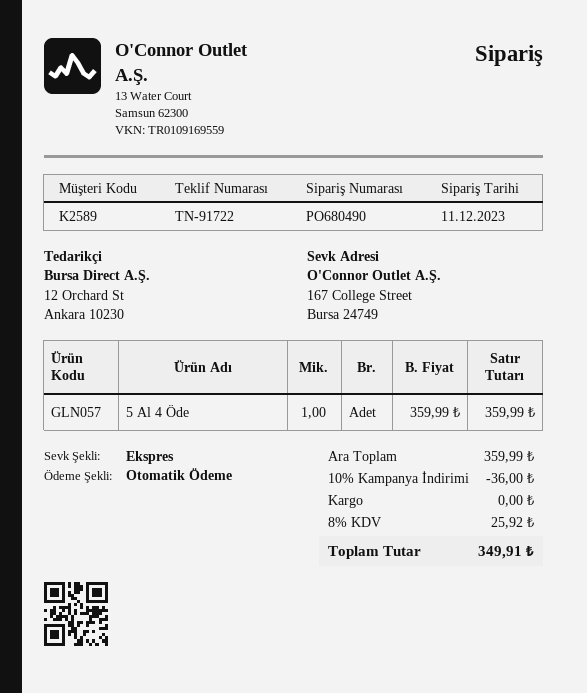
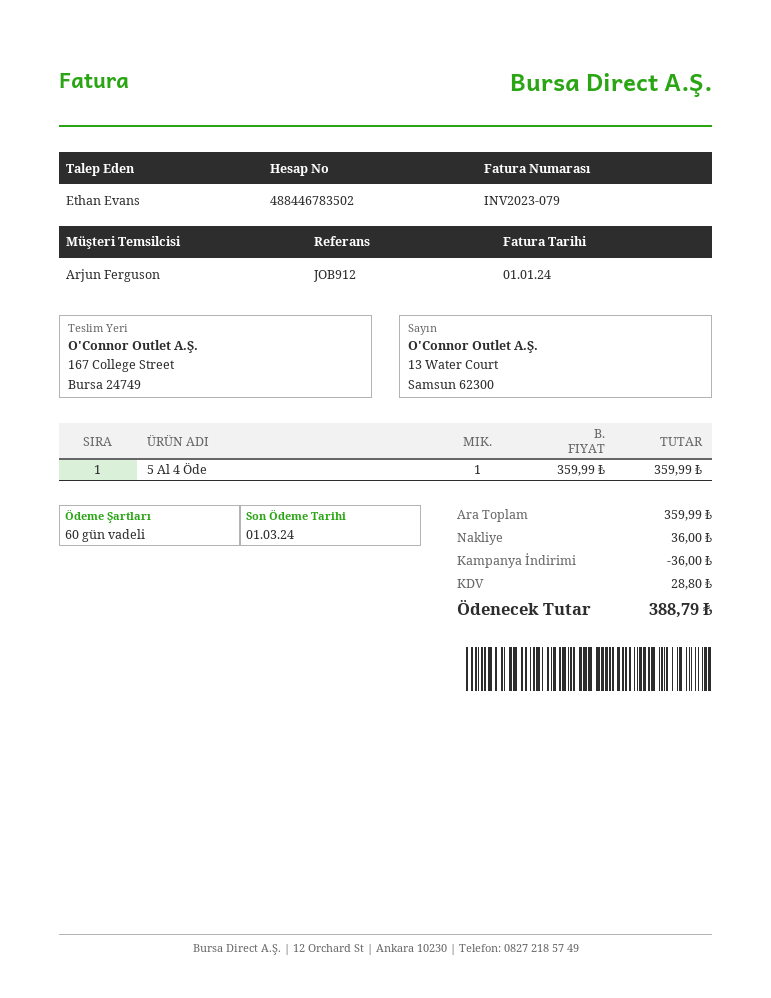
shipping: 0.00 -> 36.00
tax: 25.92 -> 28.80
total: 349.91 -> 388.79

